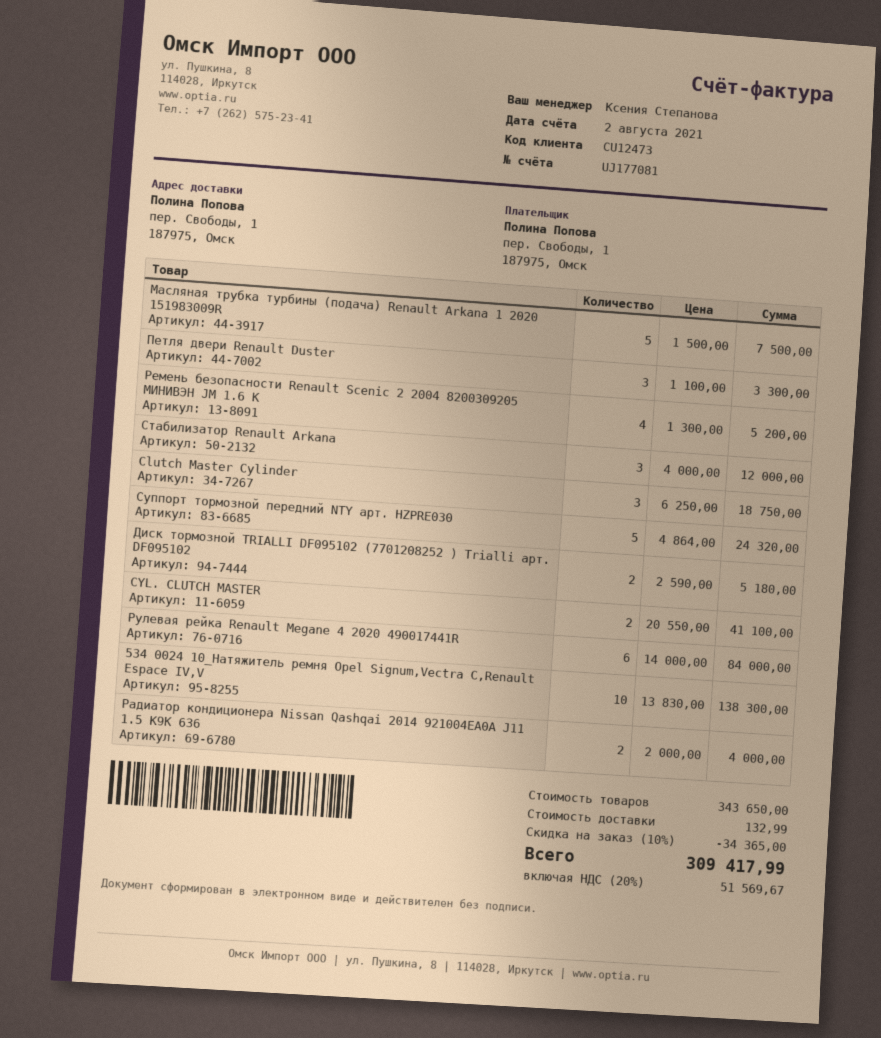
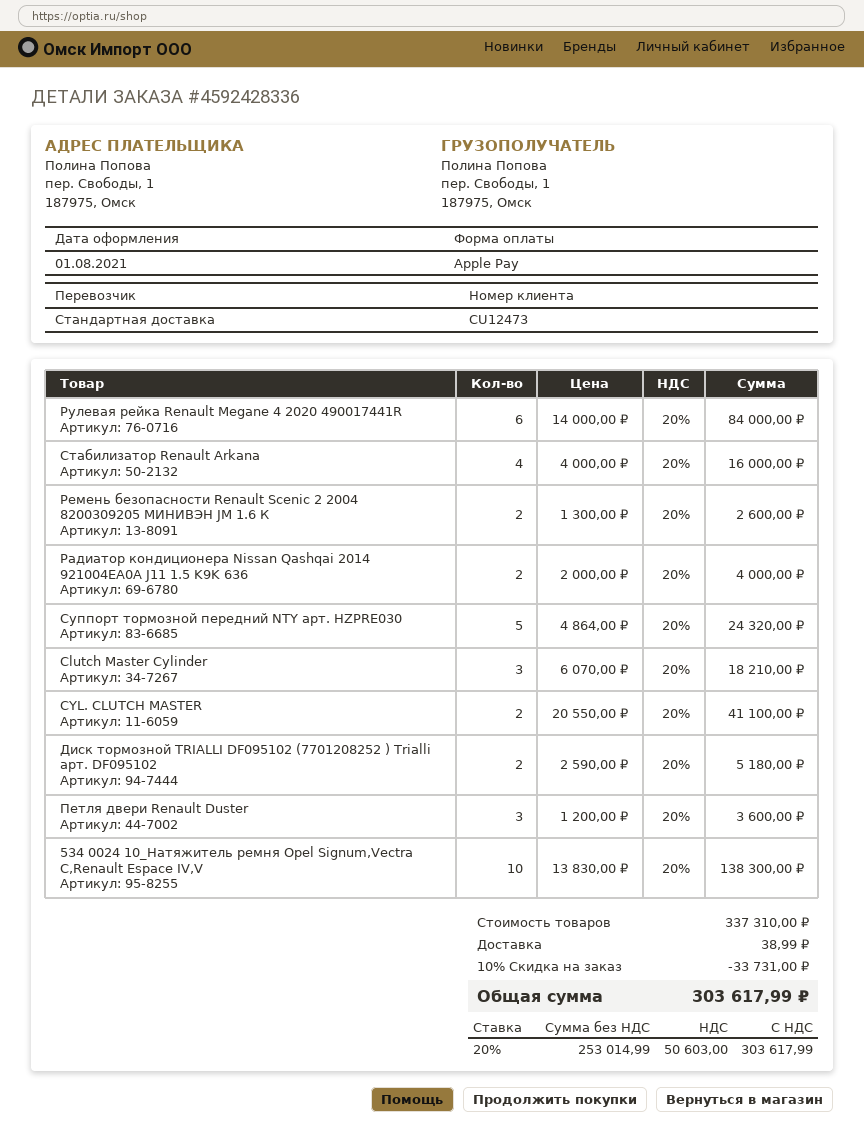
Масляная трубка турбины (подача) Renault Arkana 1 2020 151983009R: 5 x 1500.00 = 7500.00 -> none
Петля двери Renault Duster: 3 x 1100.00 = 3300.00 -> 3 x 1200.00 = 3600.00
Ремень безопасности Renault Scenic 2 2004 8200309205 МИНИВЭН JM 1.6 К: 4 x 1300.00 = 5200.00 -> 2 x 1300.00 = 2600.00
Стабилизатор Renault Arkana: 3 x 4000.00 = 12000.00 -> 4 x 4000.00 = 16000.00
Clutch Master Cylinder: 3 x 6250.00 = 18750.00 -> 3 x 6070.00 = 18210.00
subtotal: 343650.00 -> 337310.00
discount: 10% = 34365.00 -> 10% = 33731.00
shipping: 132.99 -> 38.99
tax: 20% = 51569.67 -> 20% = 50603.00
total: 309417.99 -> 303617.99

